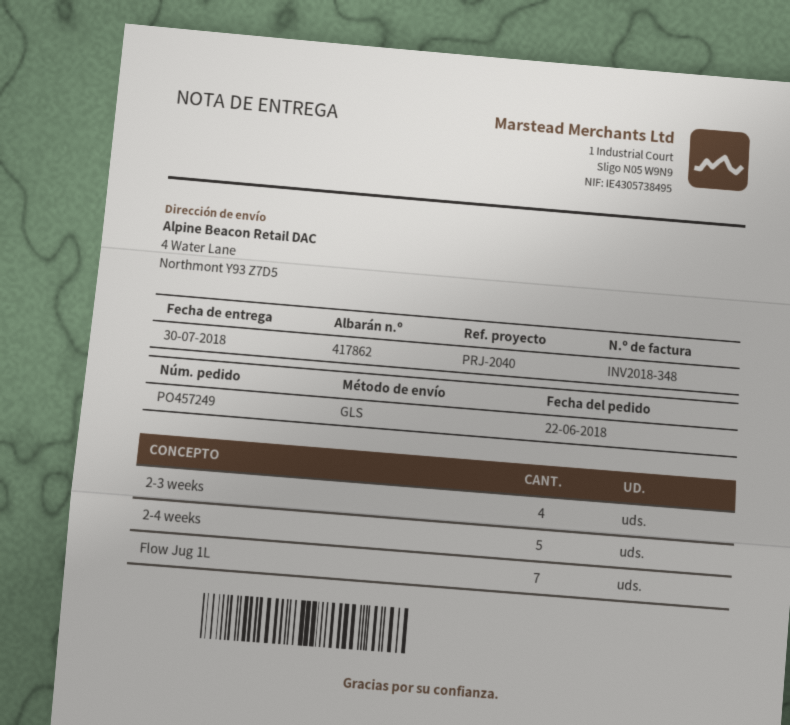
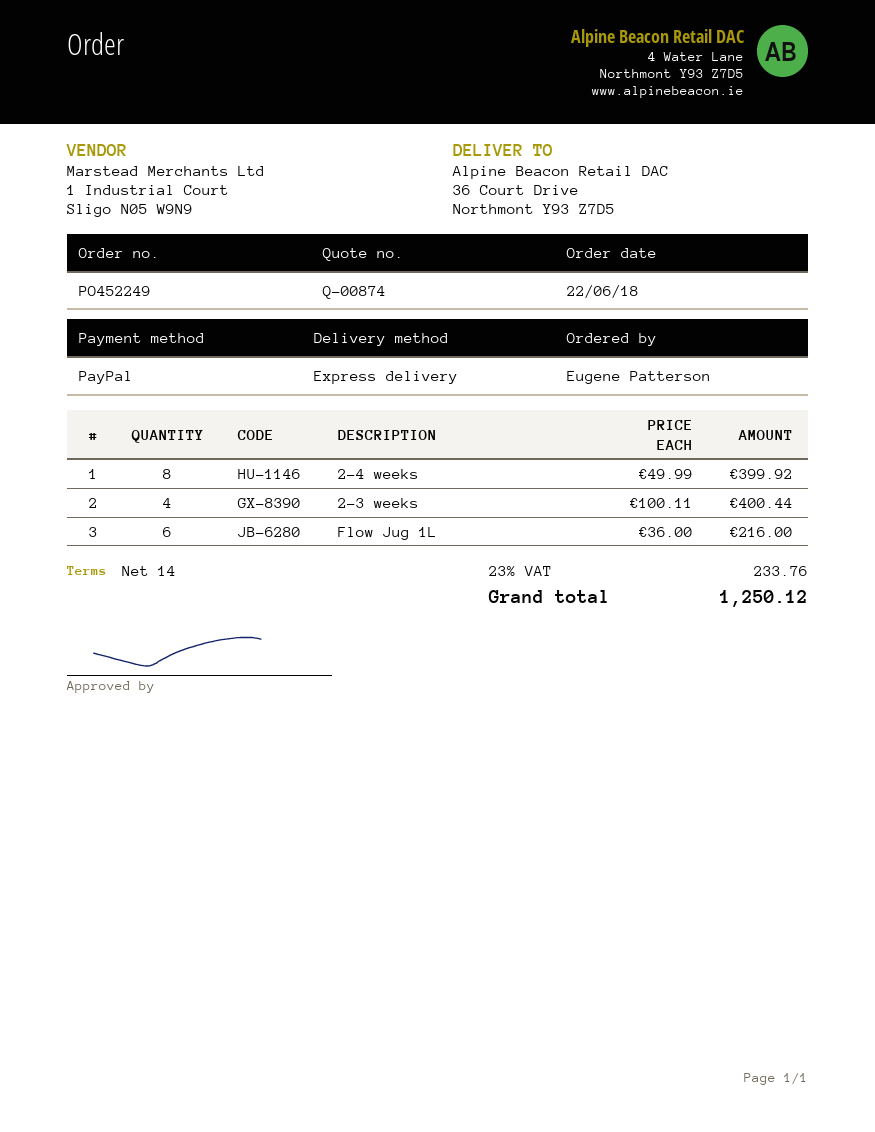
order number: PO457249 -> PO452249
shipping method: GLS -> express
ship to: 4 Water Lane, Northmont Y93 Z7D5 -> 36 Court Drive, Northmont Y93 Z7D5
2-4 weeks: 5 -> 8
Flow Jug 1L: 7 -> 6

